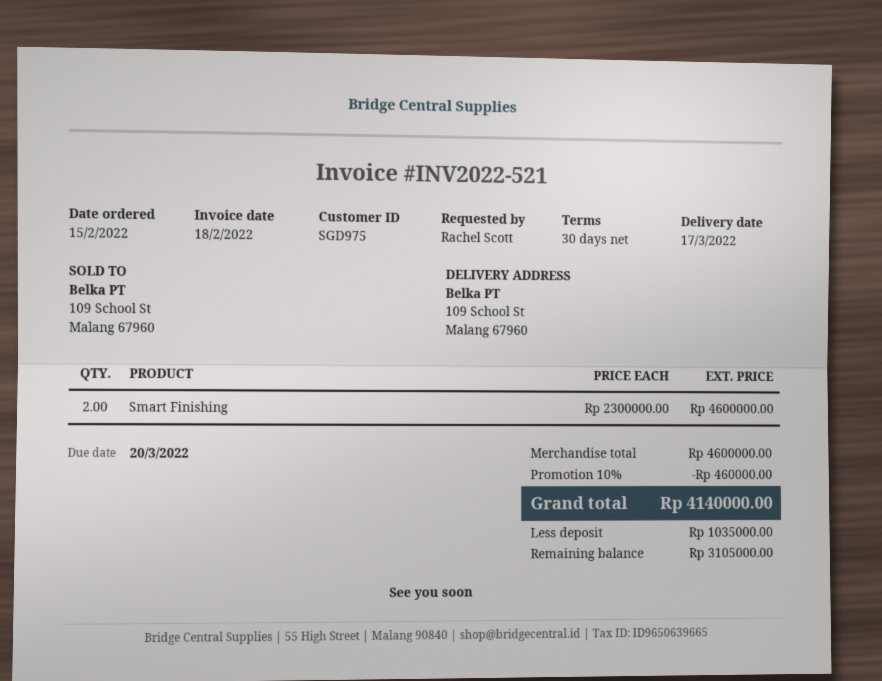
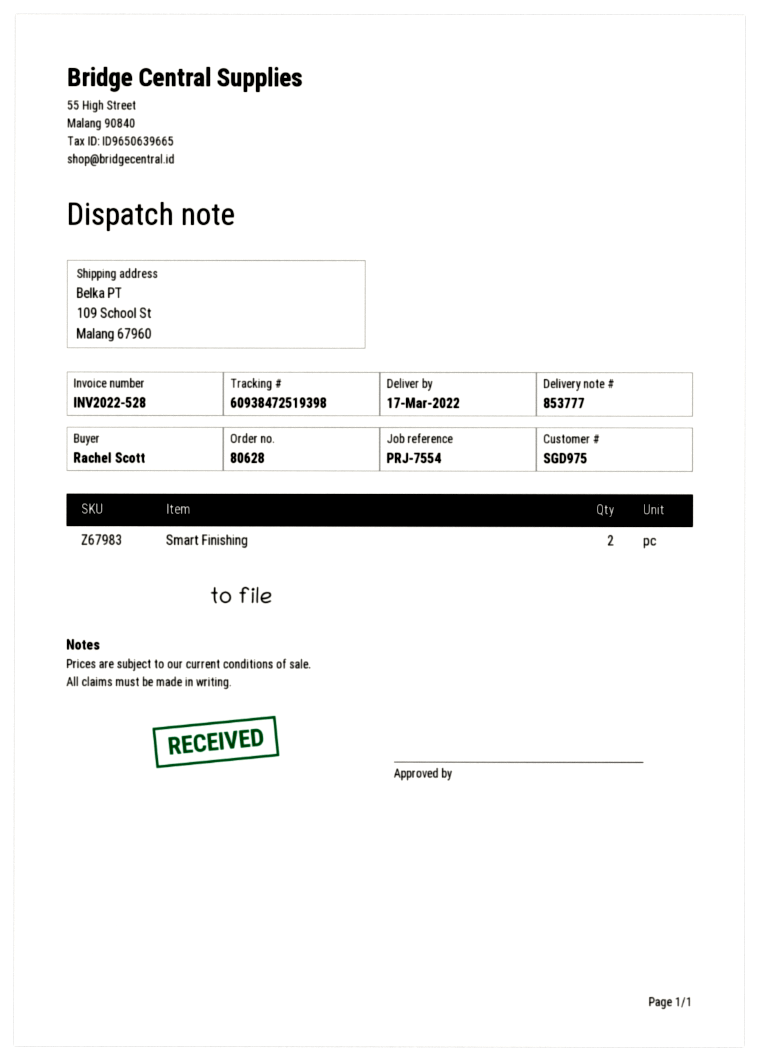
invoice number: INV2022-521 -> INV2022-528

